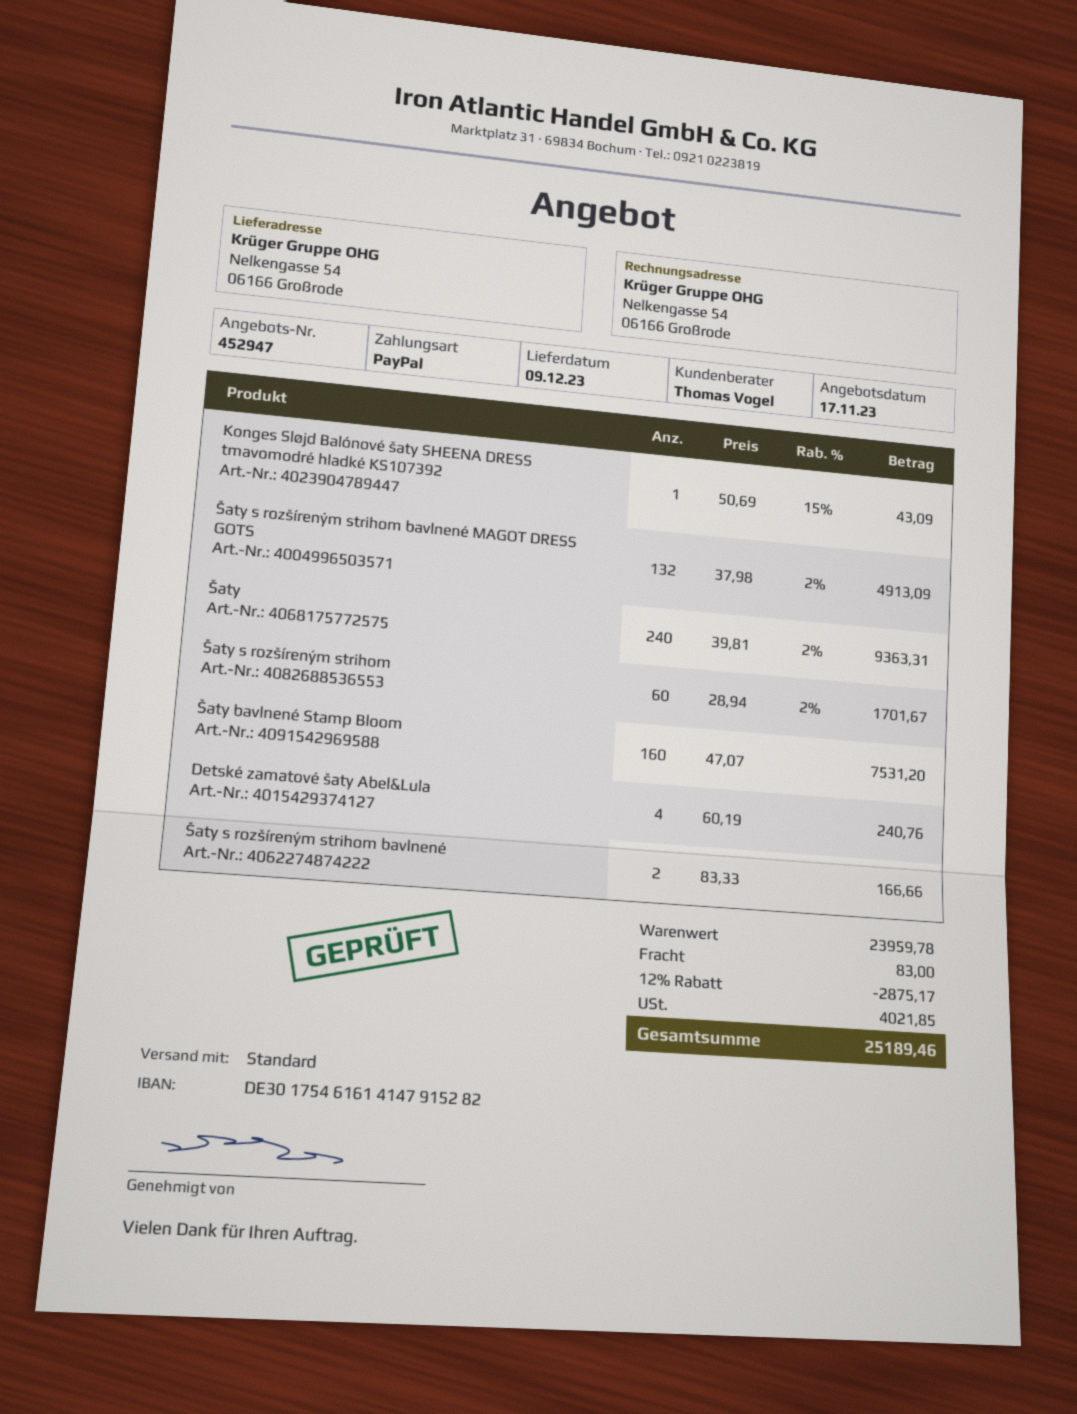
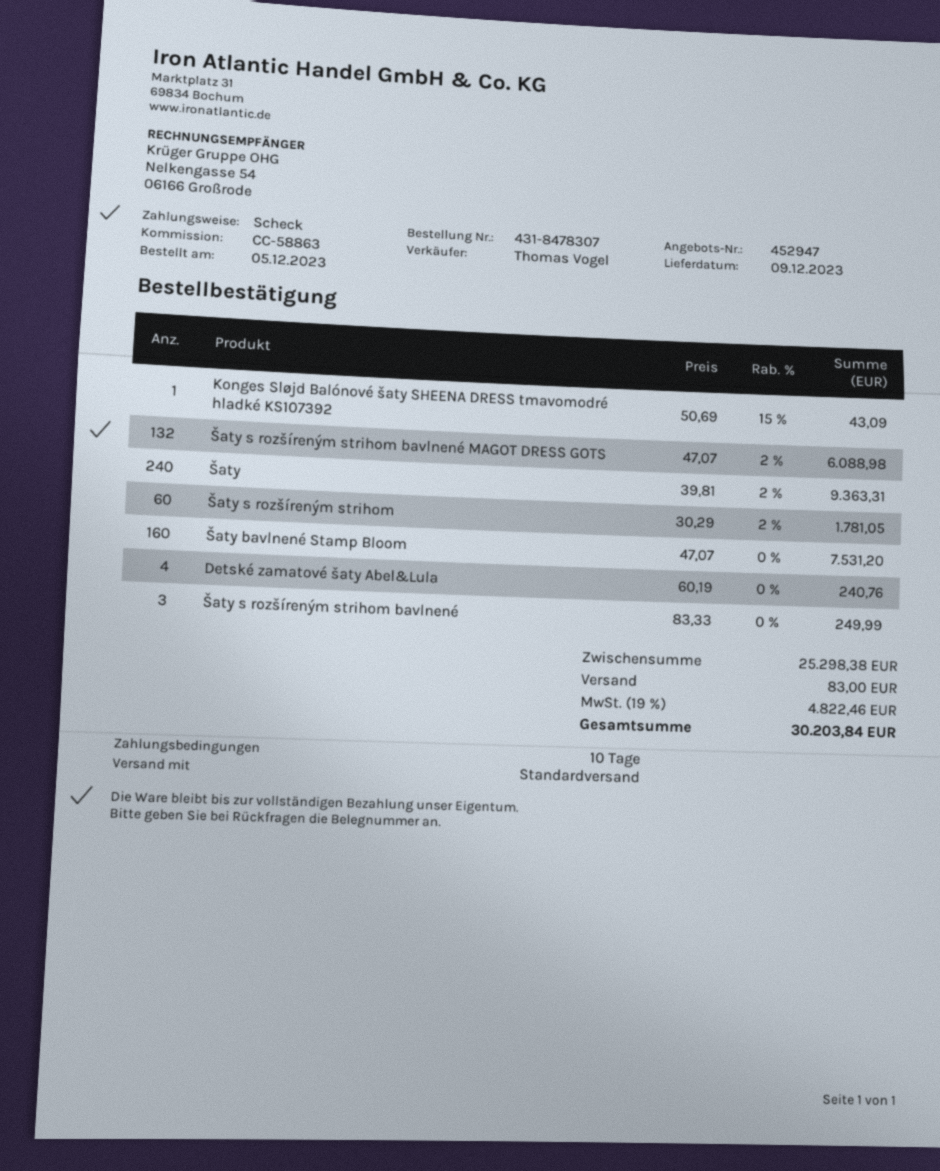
payment method: PayPal -> cheque
Šaty s rozšíreným strihom bavlnené MAGOT DRESS GOTS: 132 x 37.98 - 2% = 4913.09 -> 132 x 47.07 - 2% = 6088.98
Šaty s rozšíreným strihom: 60 x 28.94 - 2% = 1701.67 -> 60 x 30.29 - 2% = 1781.05
Šaty s rozšíreným strihom bavlnené: 2 x 83.33 = 166.66 -> 3 x 83.33 = 249.99
subtotal: 23959.78 -> 25298.38
discount: 12% = 2875.17 -> none
tax: 4021.85 -> 4822.46
total: 25189.46 -> 30203.84

